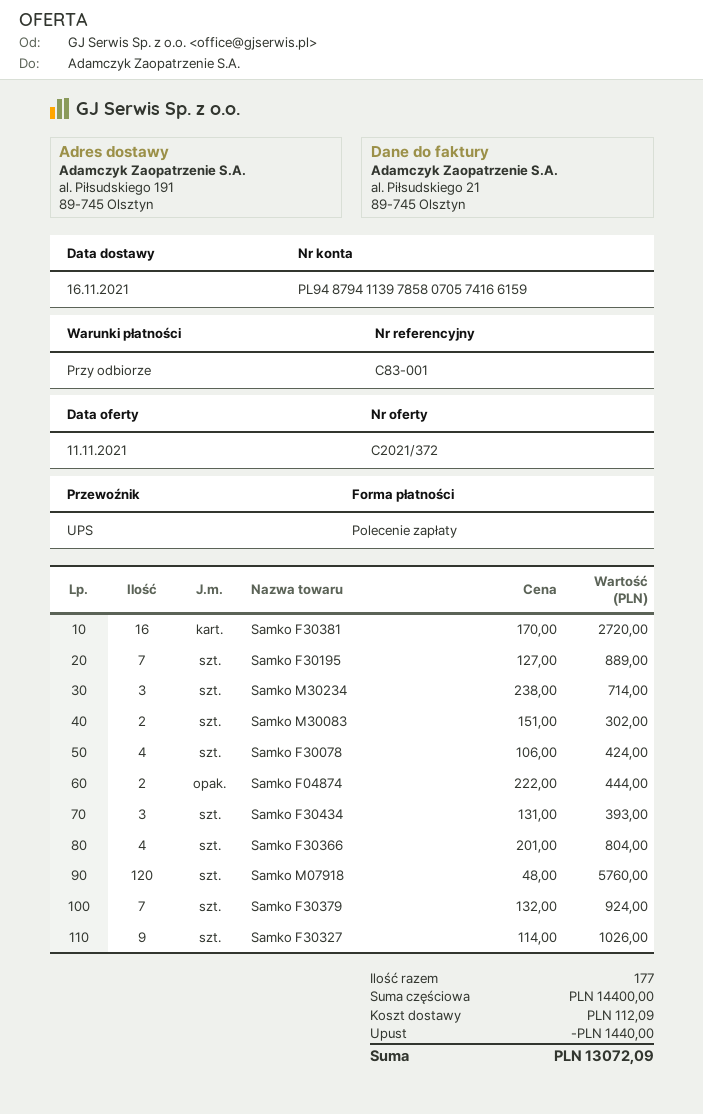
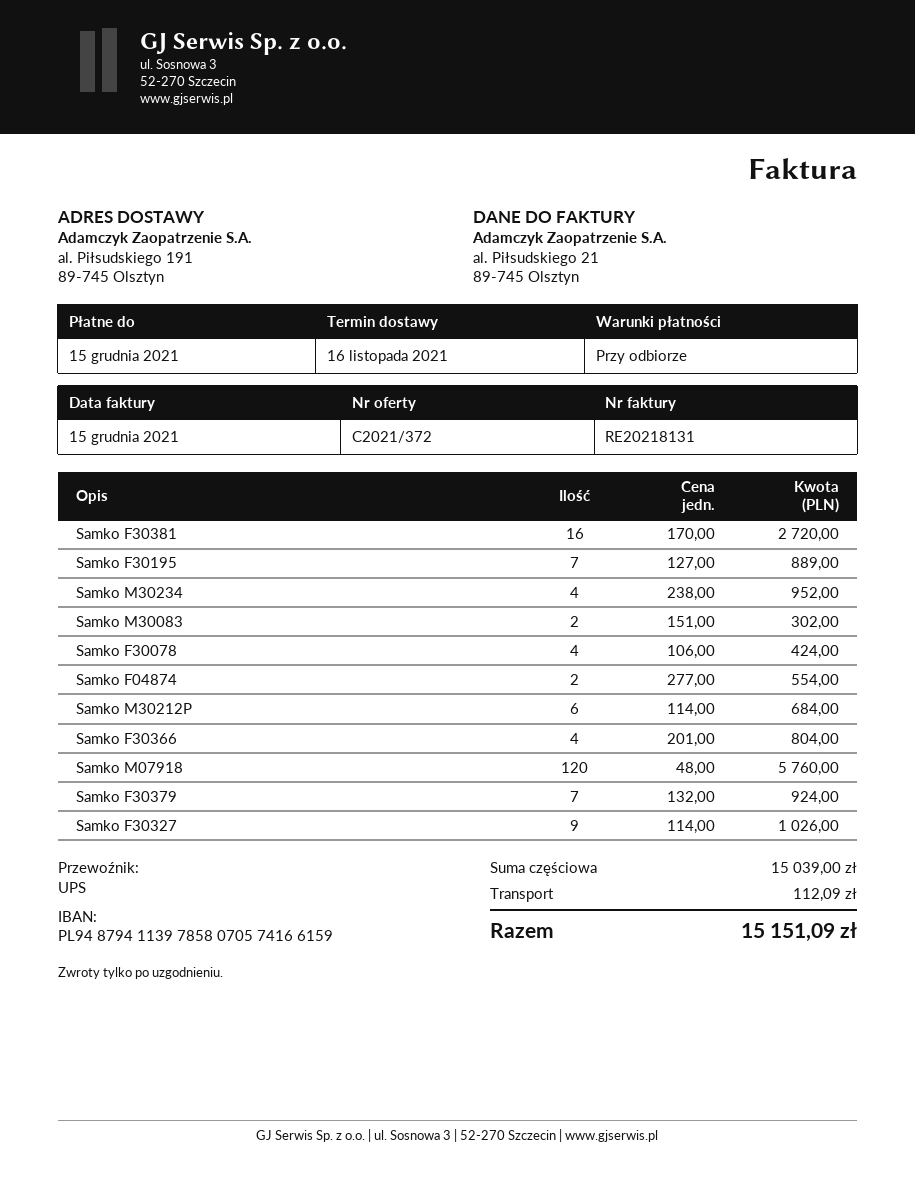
Samko M30234: 3 x 238.00 = 714.00 -> 4 x 238.00 = 952.00
Samko F04874: 2 x 222.00 = 444.00 -> 2 x 277.00 = 554.00
Samko F30434: 3 x 131.00 = 393.00 -> none
Samko M30212P: none -> 6 x 114.00 = 684.00
subtotal: 14400.00 -> 15039.00
discount: 1440.00 -> none
total: 13072.09 -> 15151.09

